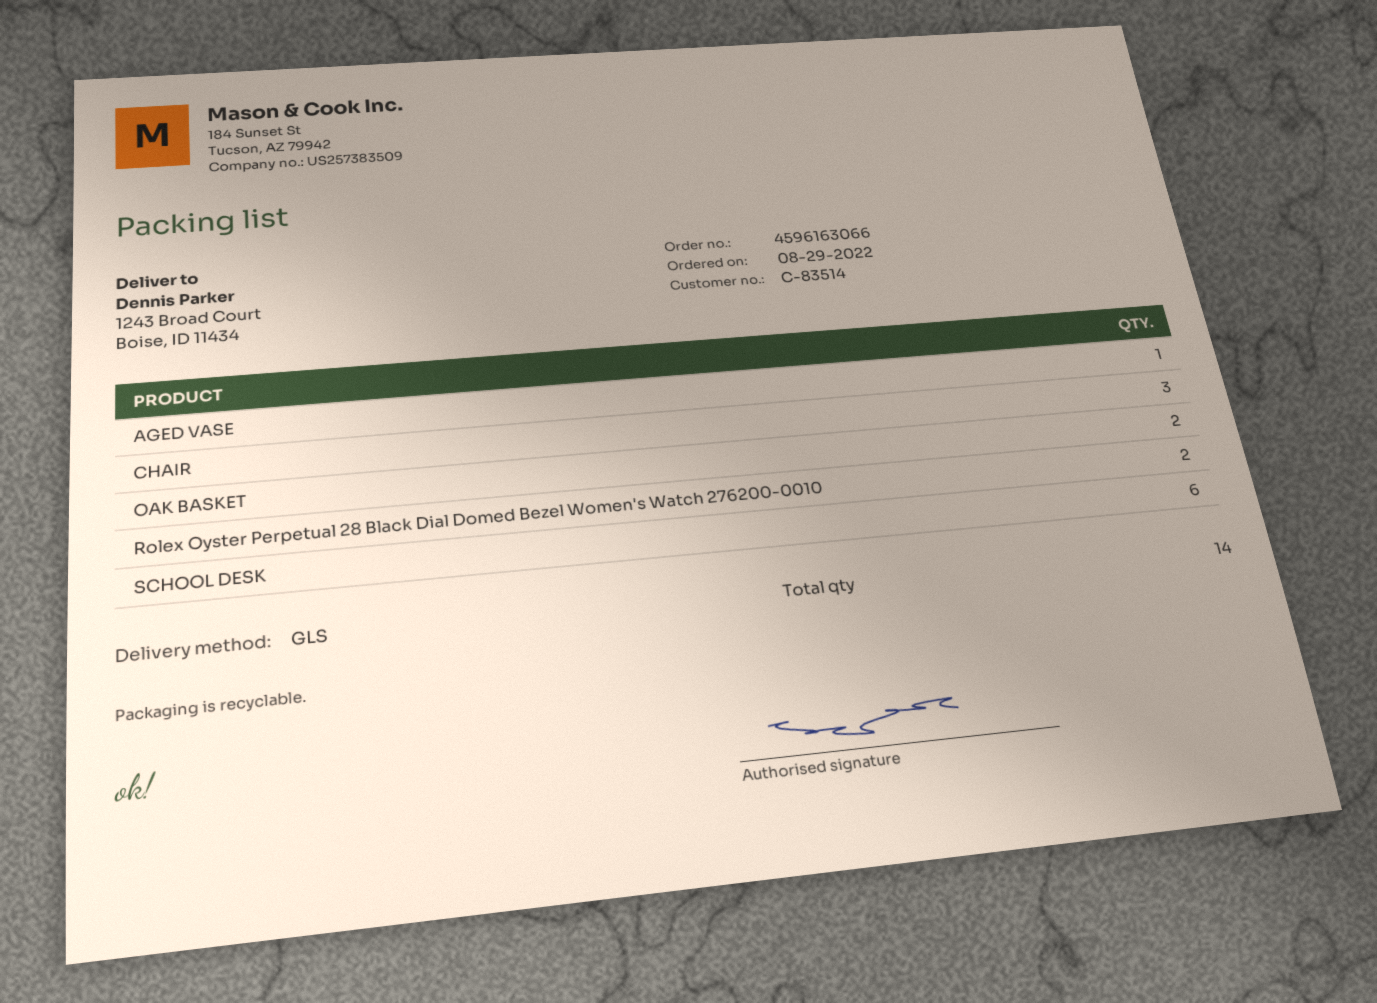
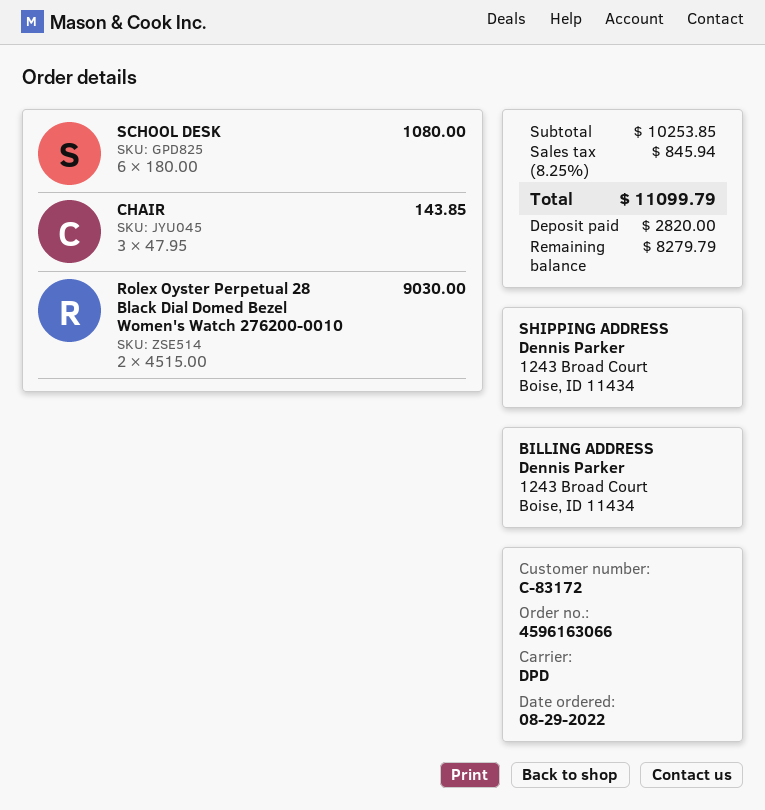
customer number: C-83514 -> C-83172
shipping method: GLS -> DPD
AGED VASE: 1 -> none
OAK BASKET: 2 -> none

